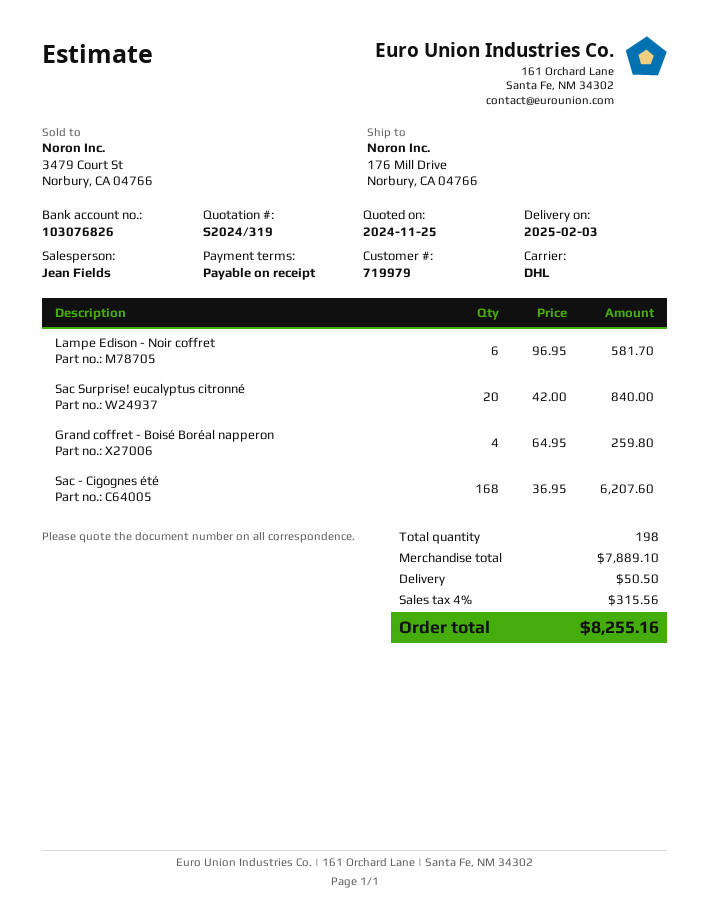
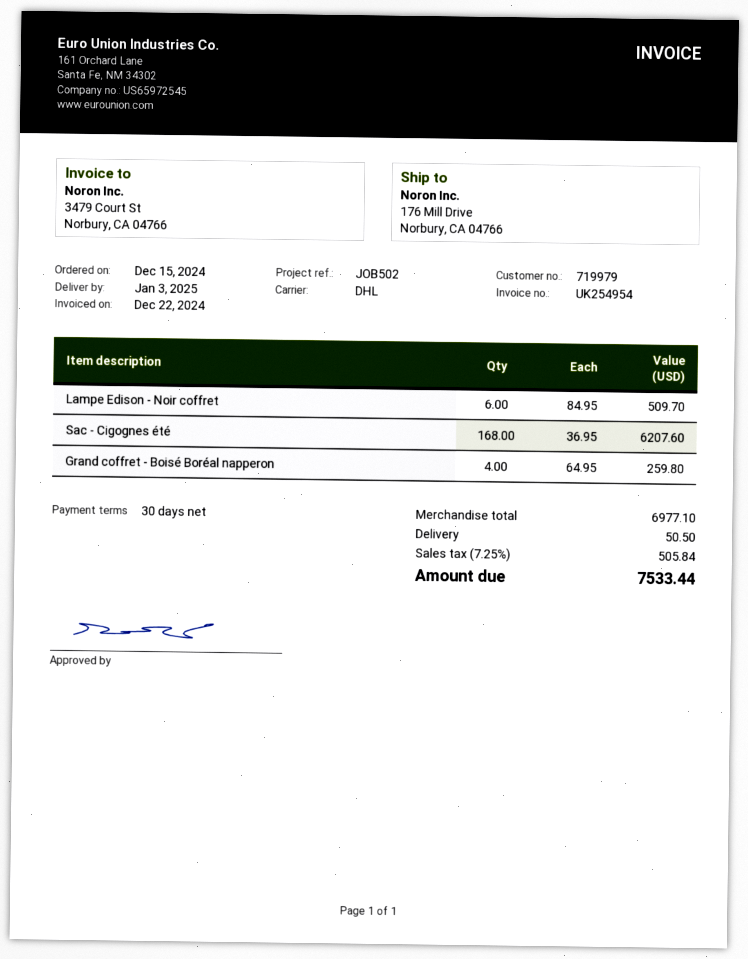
delivery date: 2025-02-03 -> 2025-01-03
payment terms: on receipt -> 30 days
Lampe Edison - Noir coffret: 6 x 96.95 = 581.70 -> 6 x 84.95 = 509.70
Sac Surprise! eucalyptus citronné: 20 x 42.00 = 840.00 -> none
subtotal: 7889.10 -> 6977.10
tax: 4% = 315.56 -> 7.25% = 505.84
total: 8255.16 -> 7533.44

